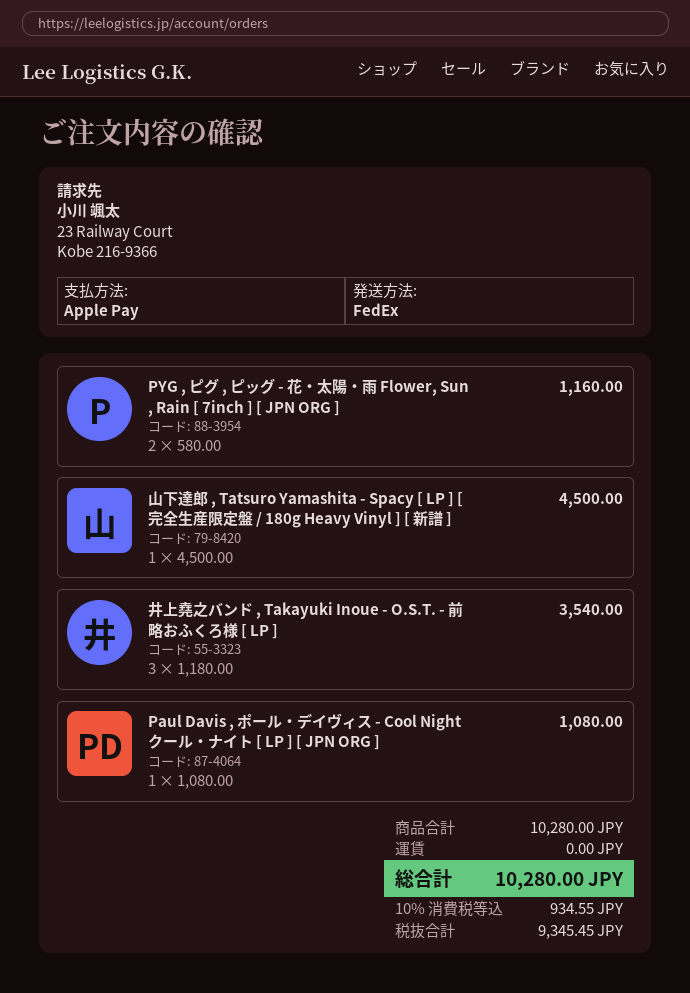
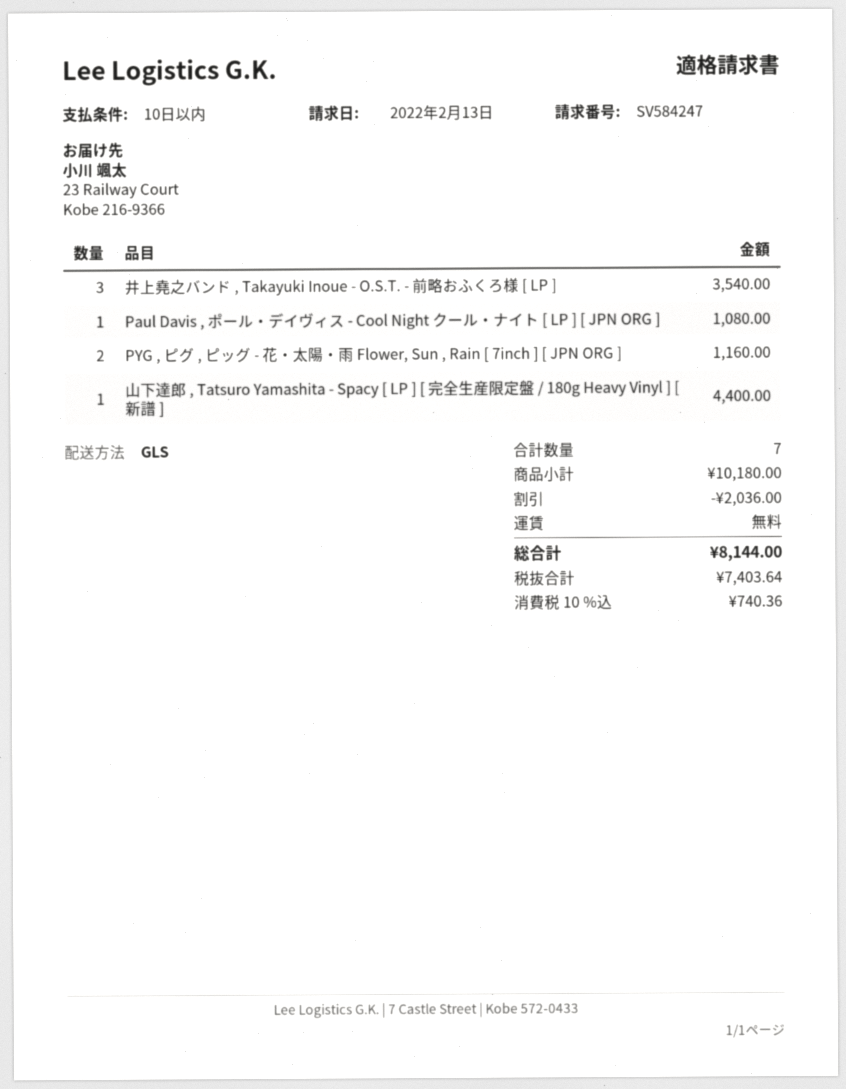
shipping method: FedEx -> GLS
山下達郎 , Tatsuro Yamashita - Spacy [ LP ] [ 完全生産限定盤 / 180g Heavy Vinyl ] [ 新譜 ]: 1 for 4500.00 -> 1 for 4400.00
subtotal: 10280.00 -> 10180.00
discount: none -> 2036.00
net: 9345.45 -> 7403.64
tax: 10% = 934.55 -> 10% = 740.36
total: 10280.00 -> 8144.00

